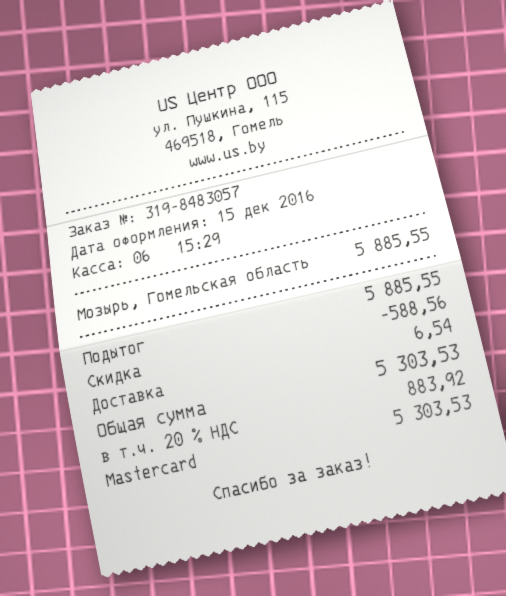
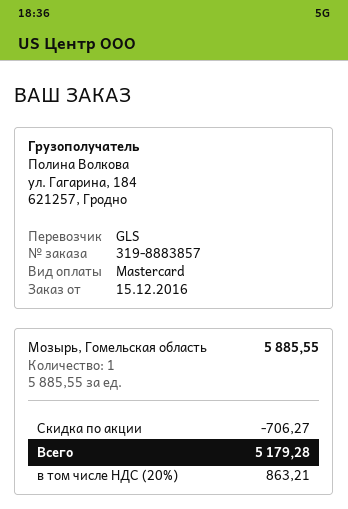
order number: 319-8483057 -> 319-8883857
discount: 588.56 -> 706.27
shipping: 6.54 -> none
tax: 20% = 883.92 -> 20% = 863.21
total: 5303.53 -> 5179.28

